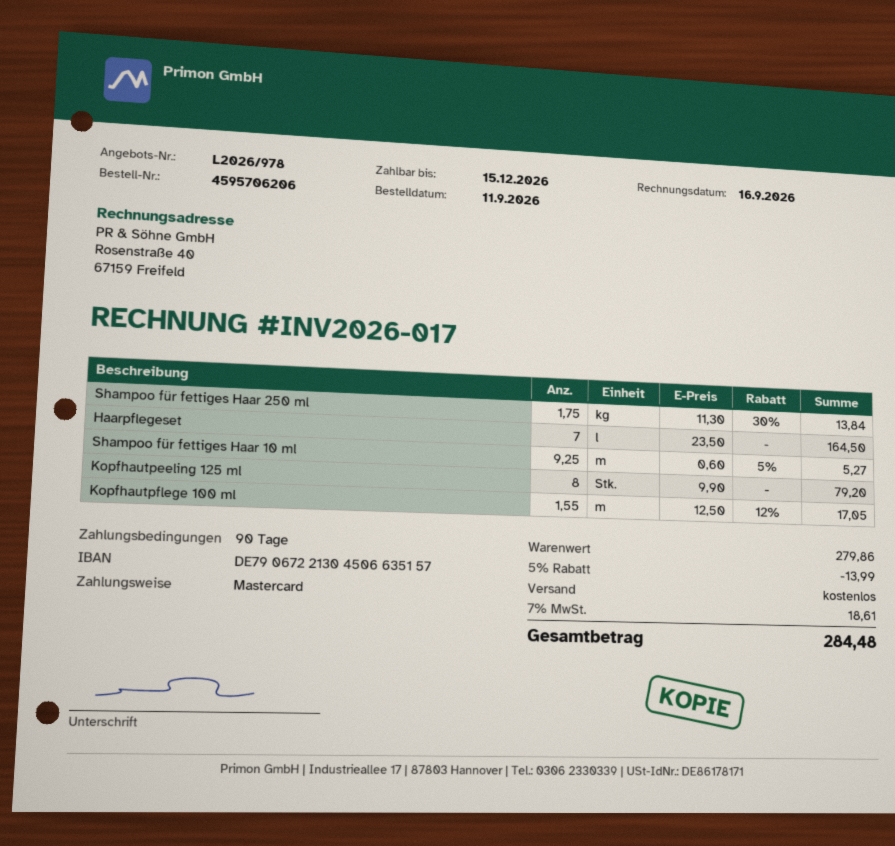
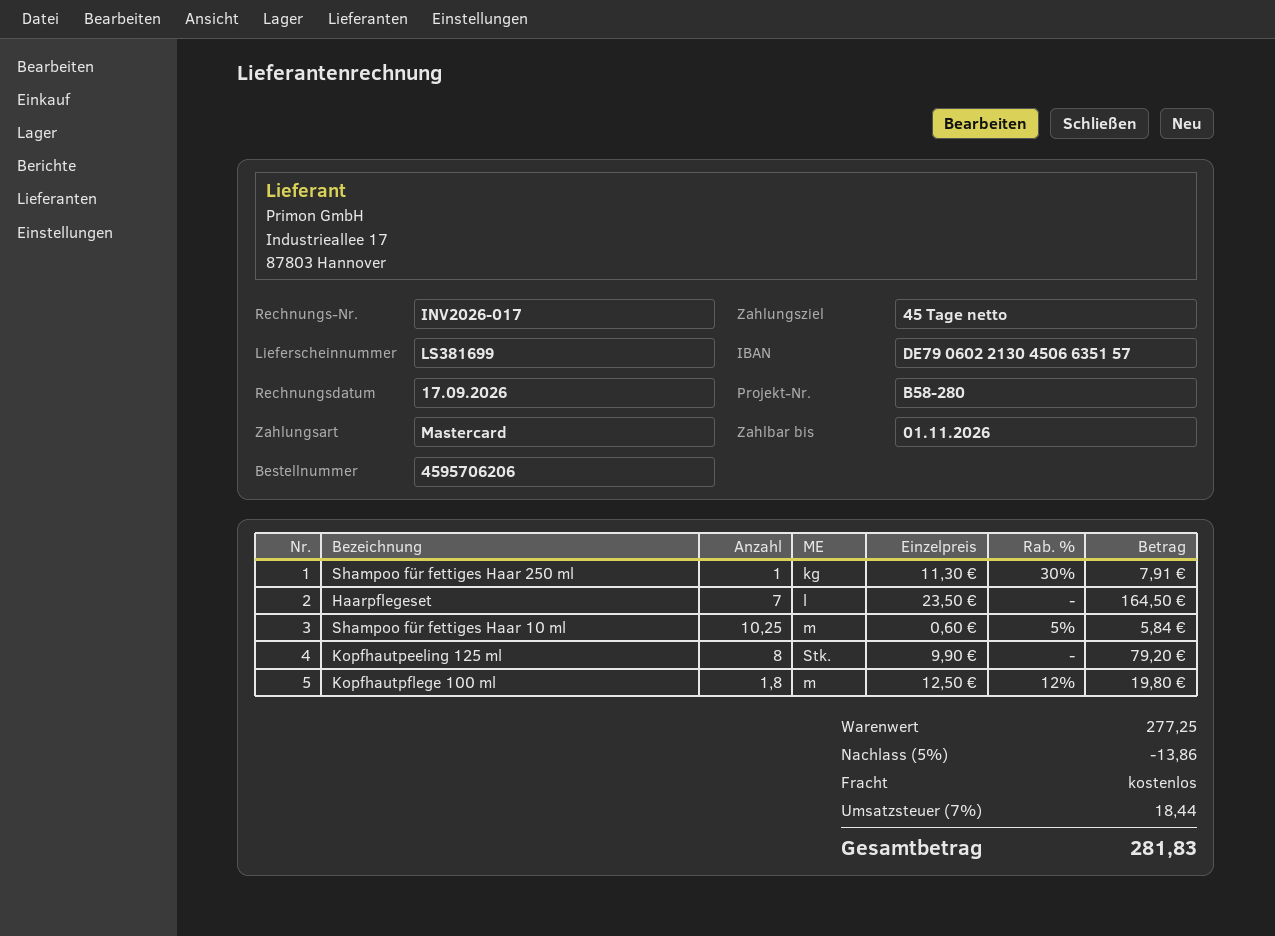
invoice date: 2026-09-16 -> 2026-09-17
payment terms: 90 days -> 45 days
due date: 2026-12-15 -> 2026-11-01
bank account: DE79067221304506635157 -> DE79060221304506635157
Shampoo für fettiges Haar 250 ml: 1.75 x 11.30 - 30% = 13.84 -> 1 x 11.30 - 30% = 7.91
Shampoo für fettiges Haar 10 ml: 9.25 x 0.60 - 5% = 5.27 -> 10.25 x 0.60 - 5% = 5.84
Kopfhautpflege 100 ml: 1.55 x 12.50 - 12% = 17.05 -> 1.8 x 12.50 - 12% = 19.80
subtotal: 279.86 -> 277.25
discount: 5% = 13.99 -> 5% = 13.86
tax: 7% = 18.61 -> 7% = 18.44
total: 284.48 -> 281.83

